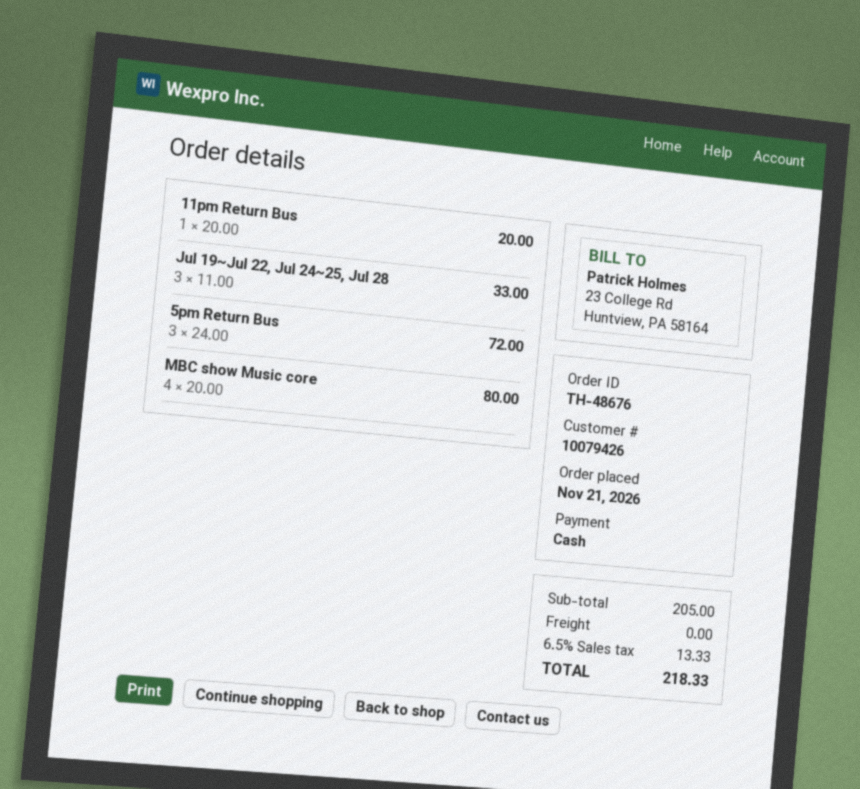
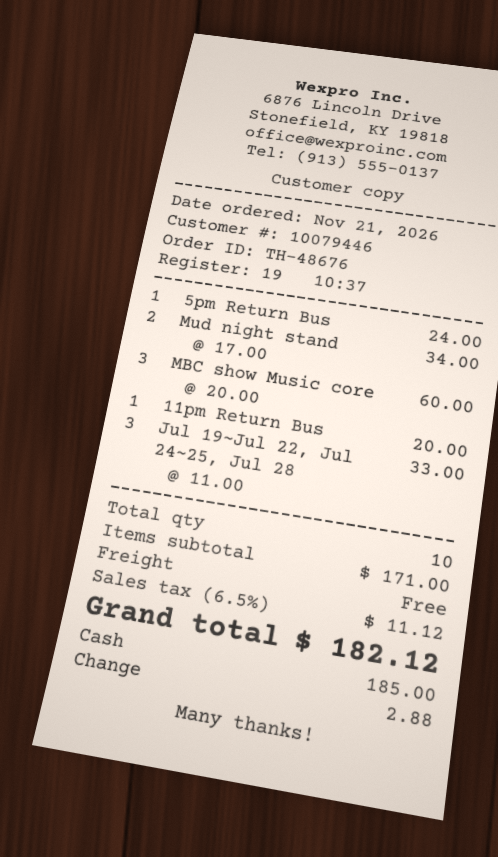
customer number: 10079426 -> 10079446
5pm Return Bus: 3 x 24.00 = 72.00 -> 1 x 24.00 = 24.00
MBC show Music core: 4 x 20.00 = 80.00 -> 3 x 20.00 = 60.00
Mud night stand: none -> 2 x 17.00 = 34.00
subtotal: 205.00 -> 171.00
tax: 6.5% = 13.33 -> 6.5% = 11.12
total: 218.33 -> 182.12

